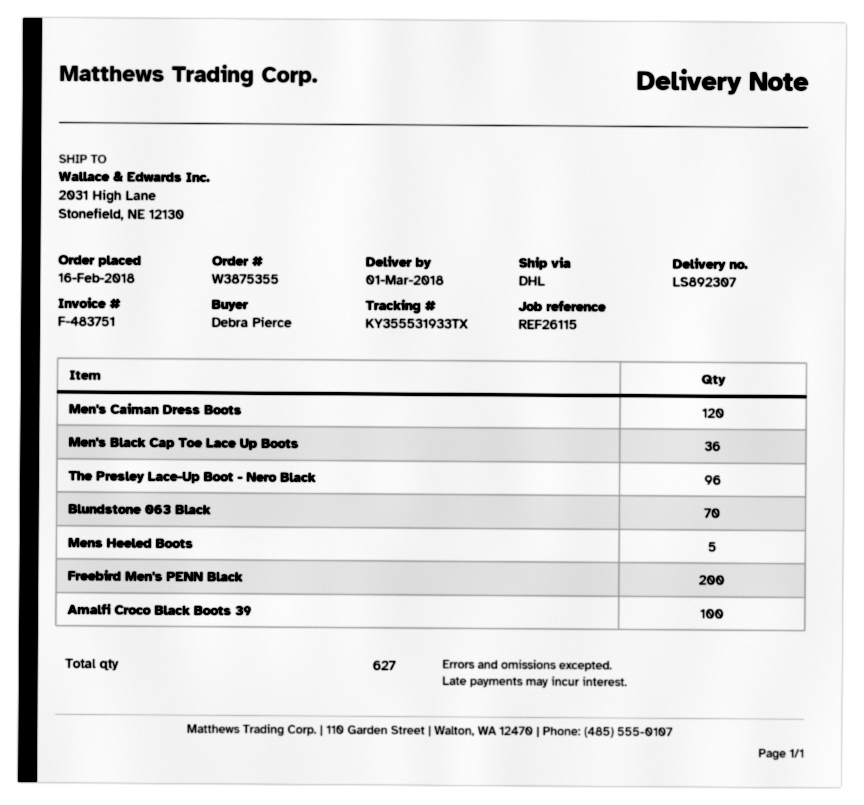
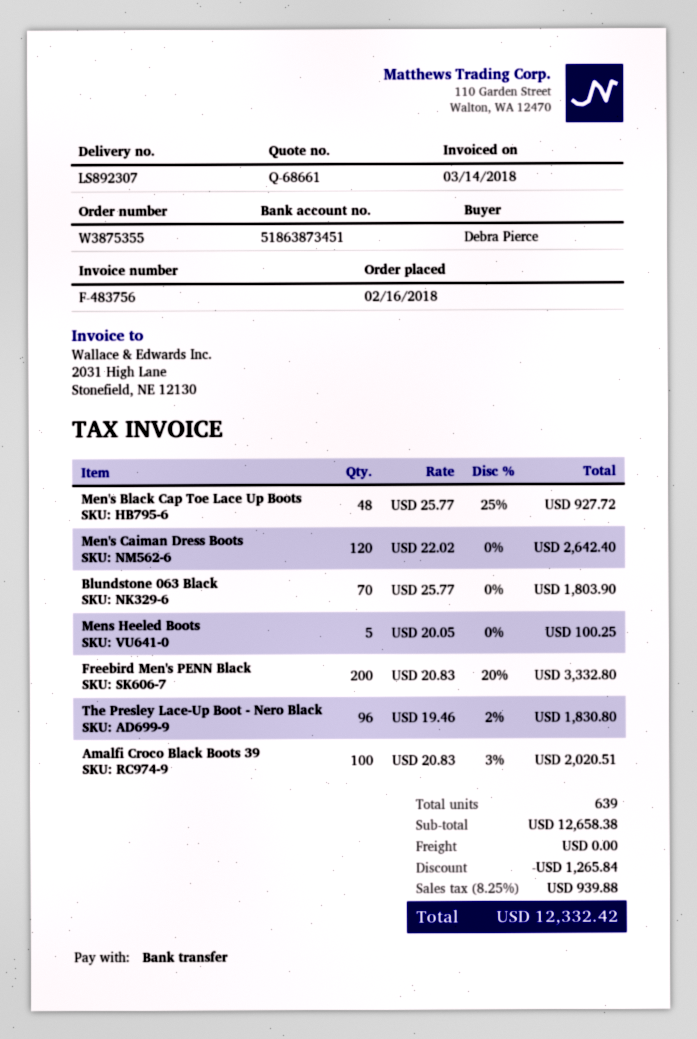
invoice number: F-483751 -> F-483756
Men's Black Cap Toe Lace Up Boots: 36 -> 48
total quantity: 627 -> 639

